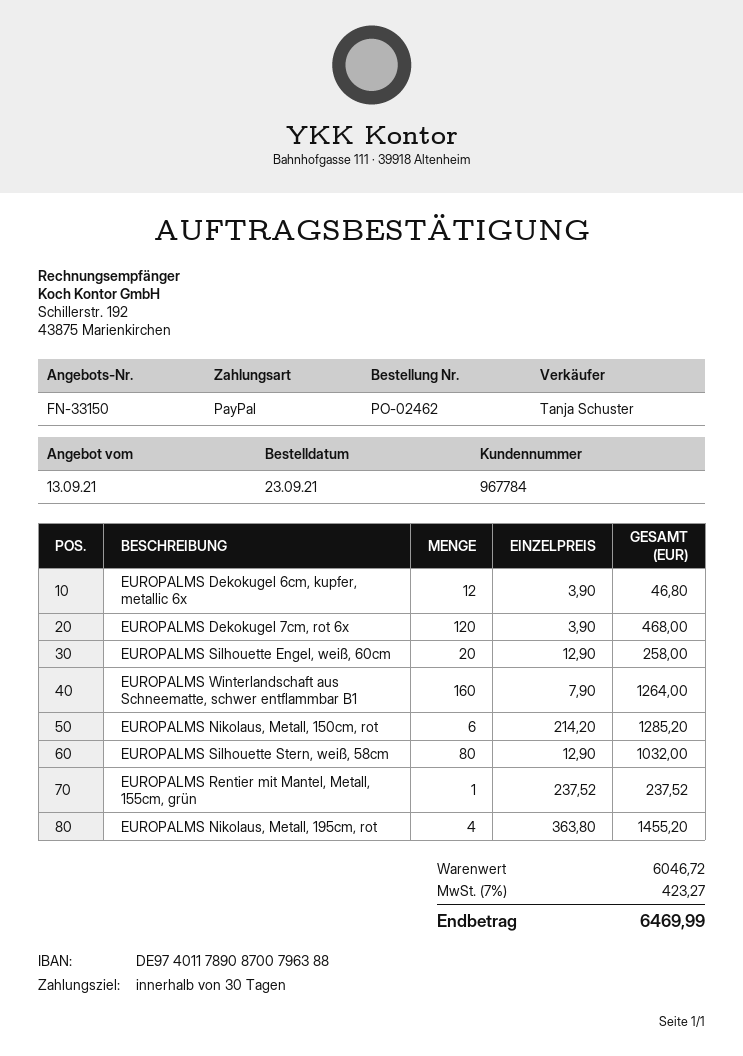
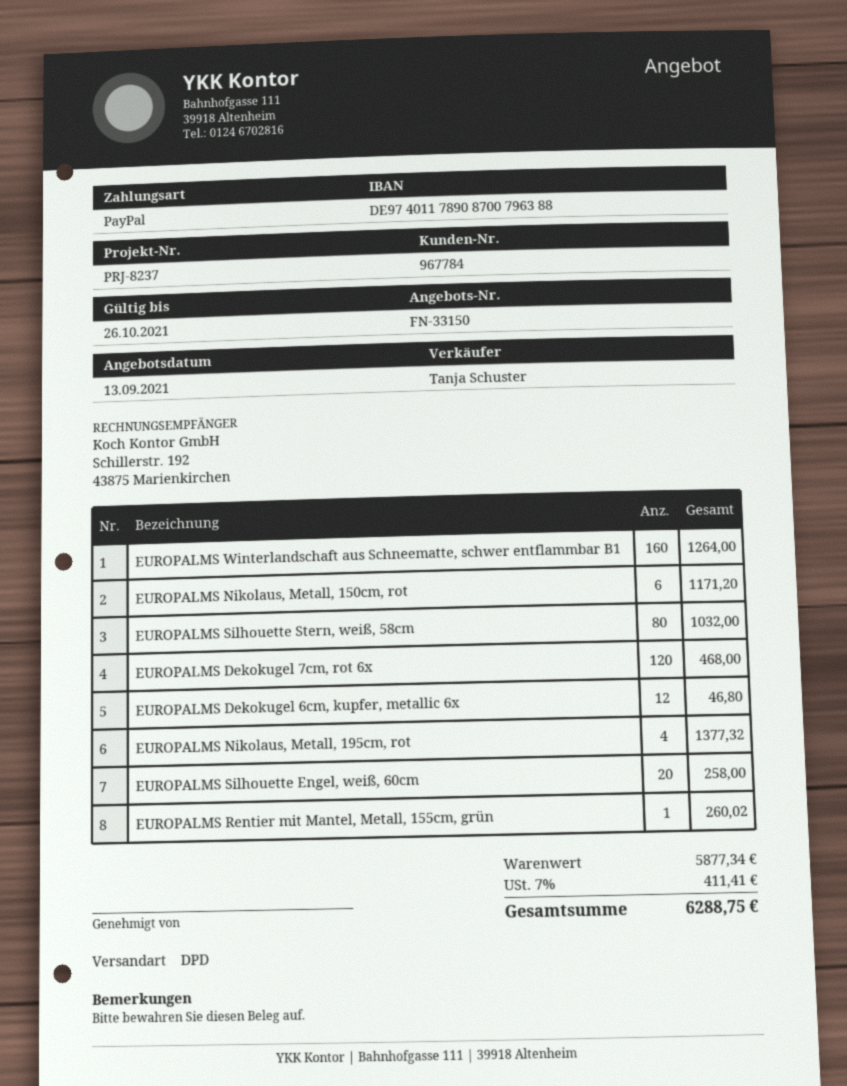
EUROPALMS Nikolaus, Metall, 150cm, rot: 6 for 1285.20 -> 6 for 1171.20
EUROPALMS Rentier mit Mantel, Metall, 155cm, grün: 1 for 237.52 -> 1 for 260.02
EUROPALMS Nikolaus, Metall, 195cm, rot: 4 for 1455.20 -> 4 for 1377.32
subtotal: 6046.72 -> 5877.34
tax: 7% = 423.27 -> 7% = 411.41
total: 6469.99 -> 6288.75

